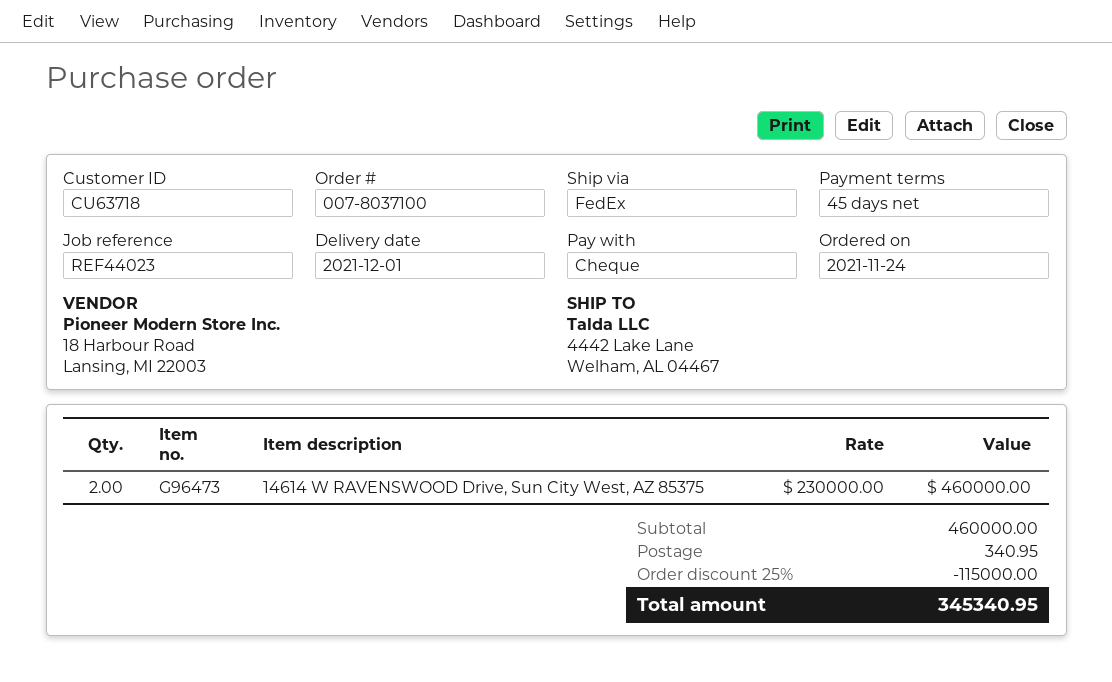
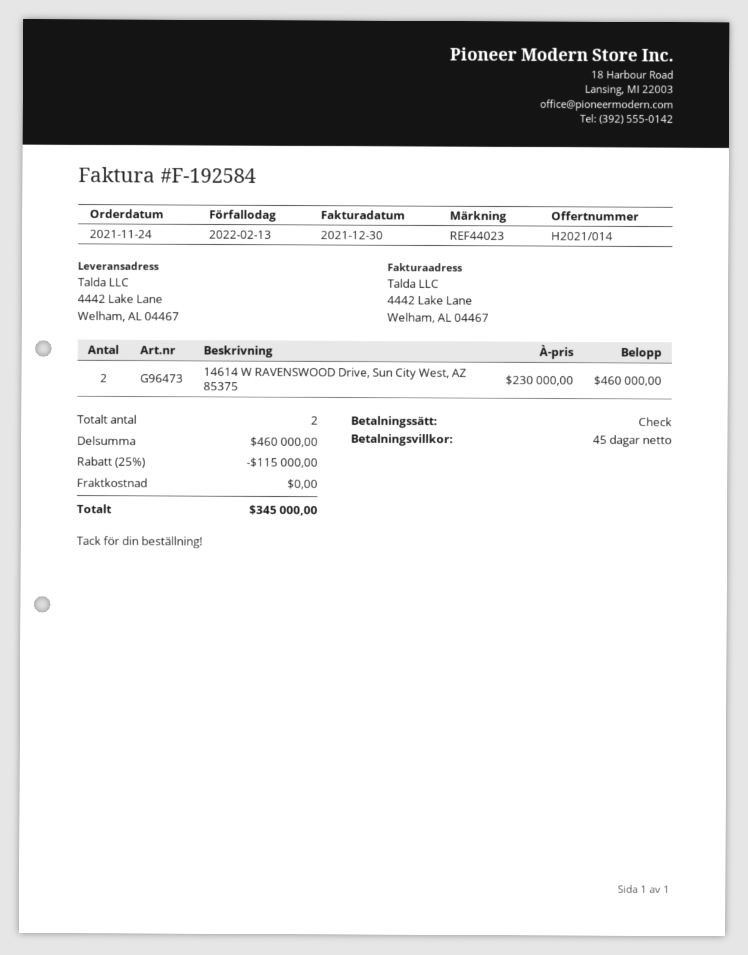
shipping: 340.95 -> 0.00
total: 345340.95 -> 345000.00

